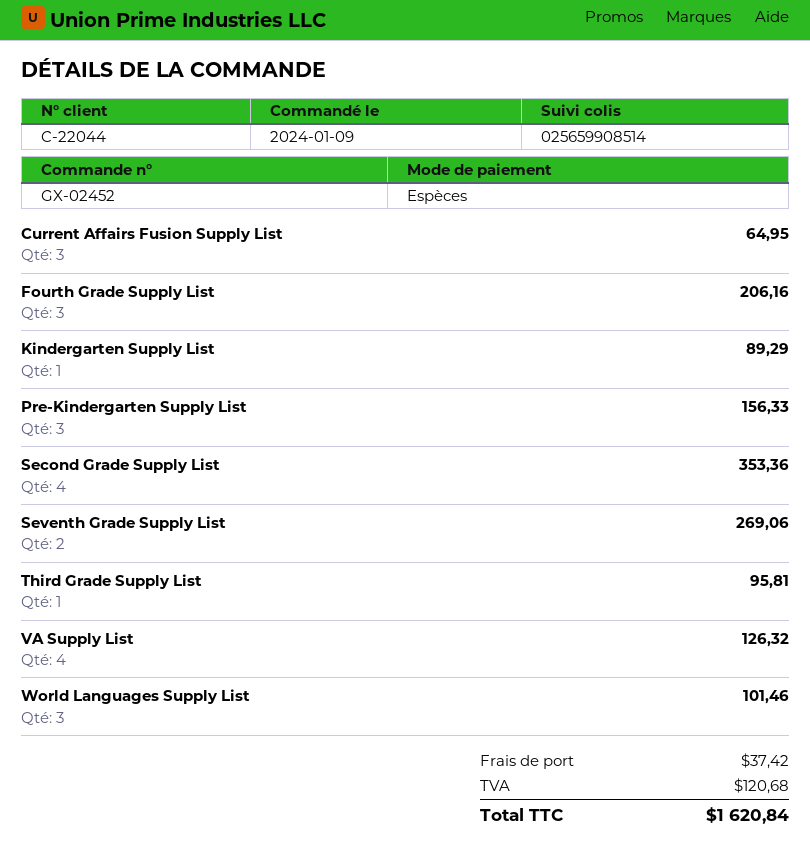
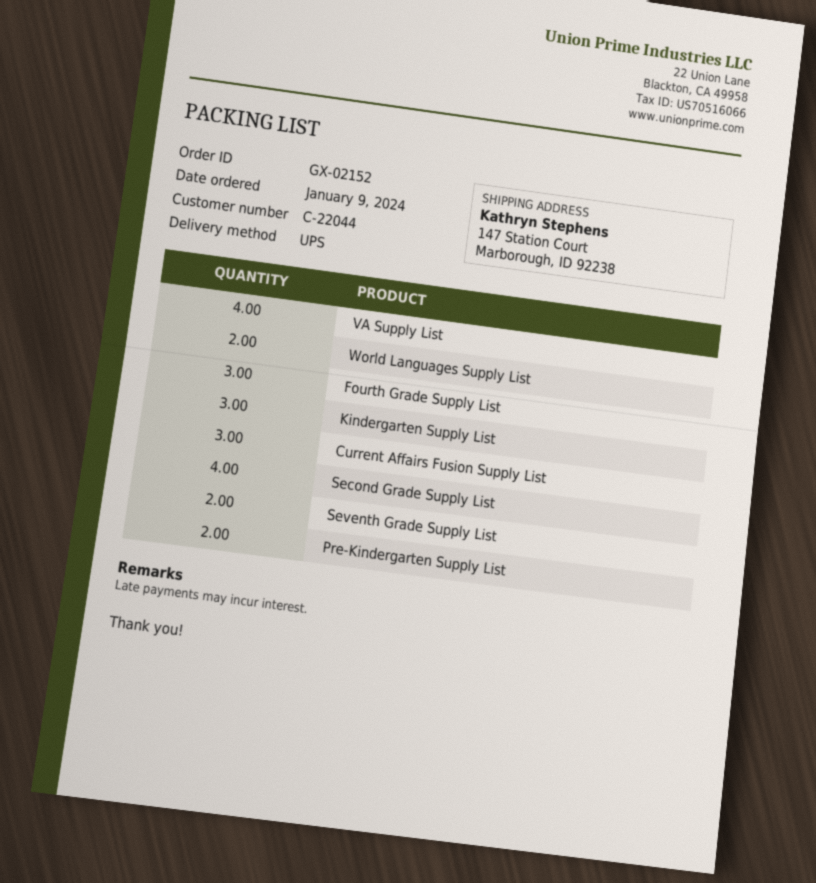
order number: GX-02452 -> GX-02152
Kindergarten Supply List: 1 -> 3
Pre-Kindergarten Supply List: 3 -> 2
Third Grade Supply List: 1 -> none
World Languages Supply List: 3 -> 2

